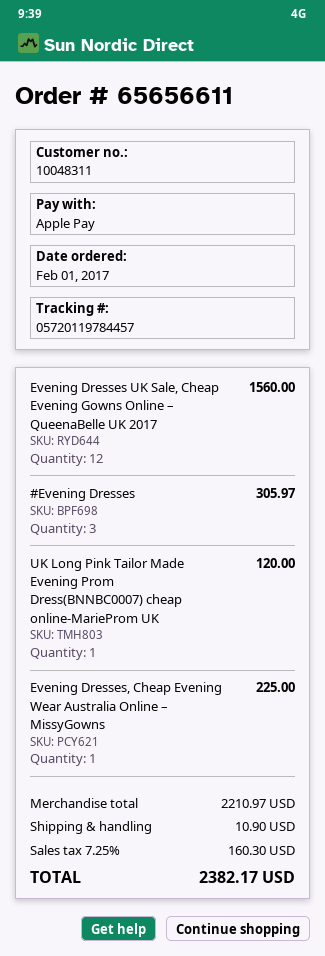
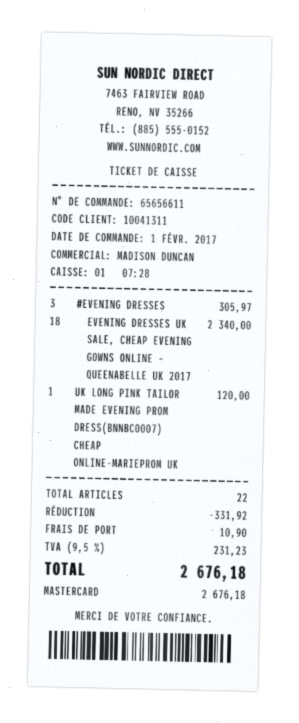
customer number: 10048311 -> 10041311
payment method: Apple Pay -> Mastercard
Evening Dresses UK Sale, Cheap Evening Gowns Online – QueenaBelle UK 2017: 12 for 1560.00 -> 18 for 2340.00
Evening Dresses, Cheap Evening Wear Australia Online – MissyGowns: 1 for 225.00 -> none
discount: none -> 331.92
tax: 7.25% = 160.30 -> 9.5% = 231.23
total: 2382.17 -> 2676.18

